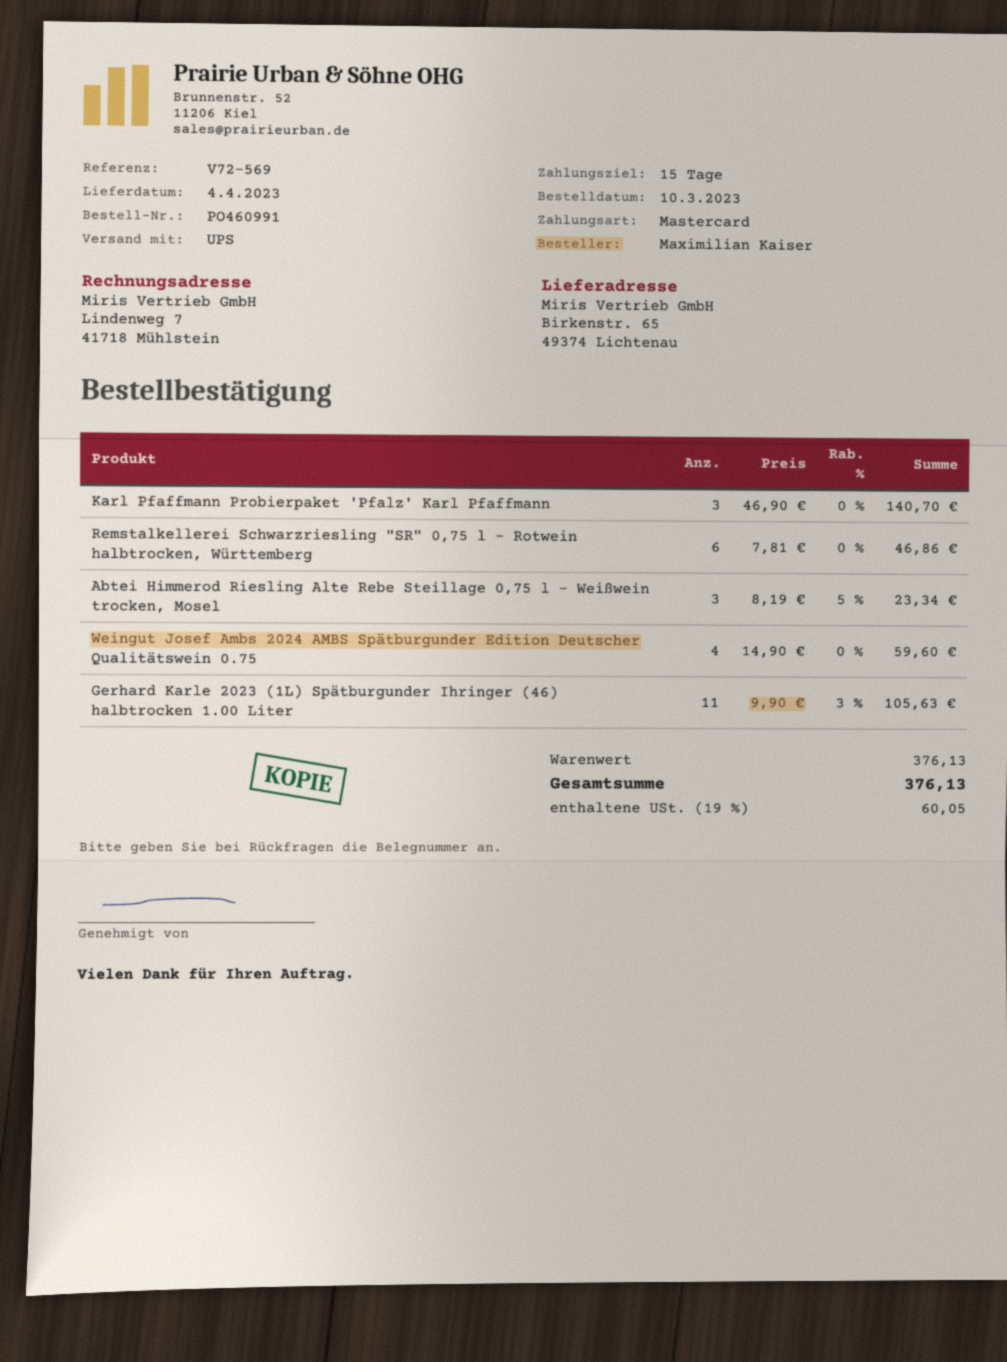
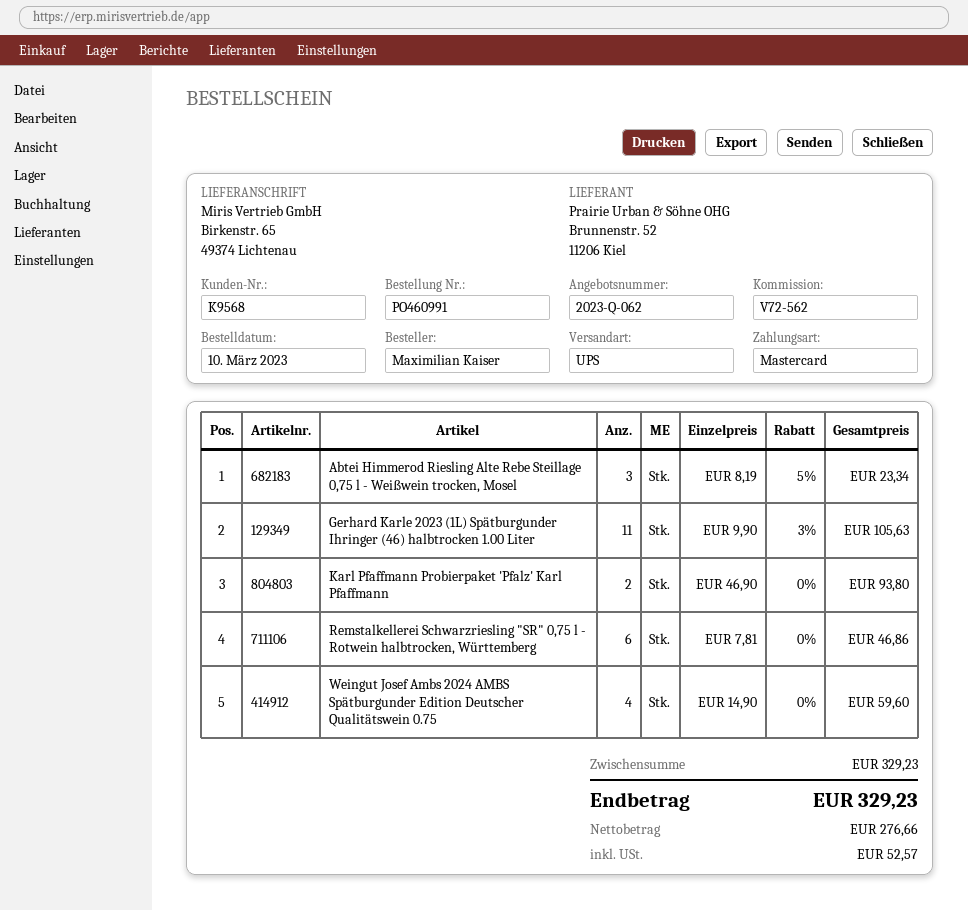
reference: V72-569 -> V72-562
Karl Pfaffmann Probierpaket 'Pfalz' Karl Pfaffmann: 3 x 46.90 = 140.70 -> 2 x 46.90 = 93.80
subtotal: 376.13 -> 329.23
tax: 60.05 -> 52.57
total: 376.13 -> 329.23

